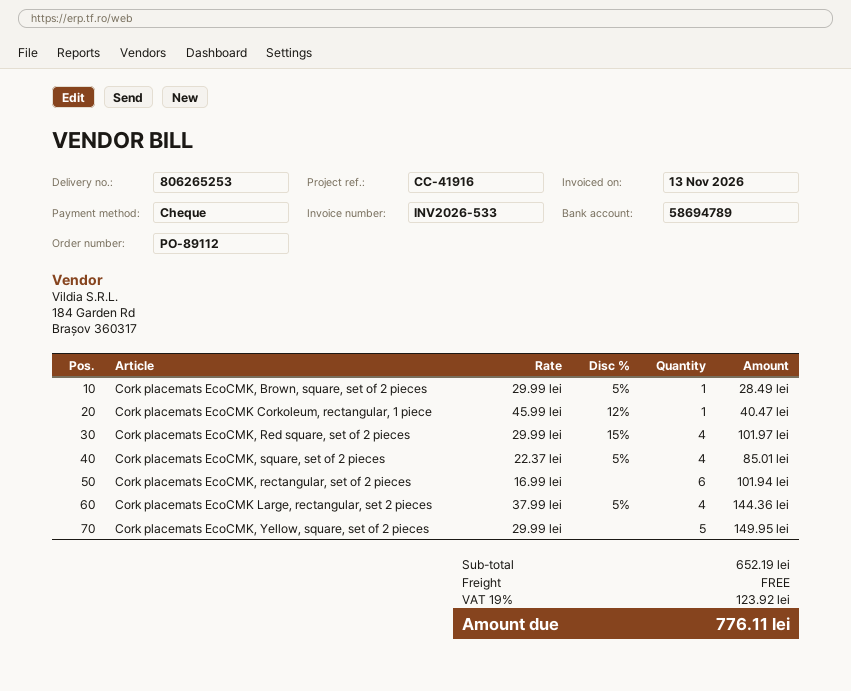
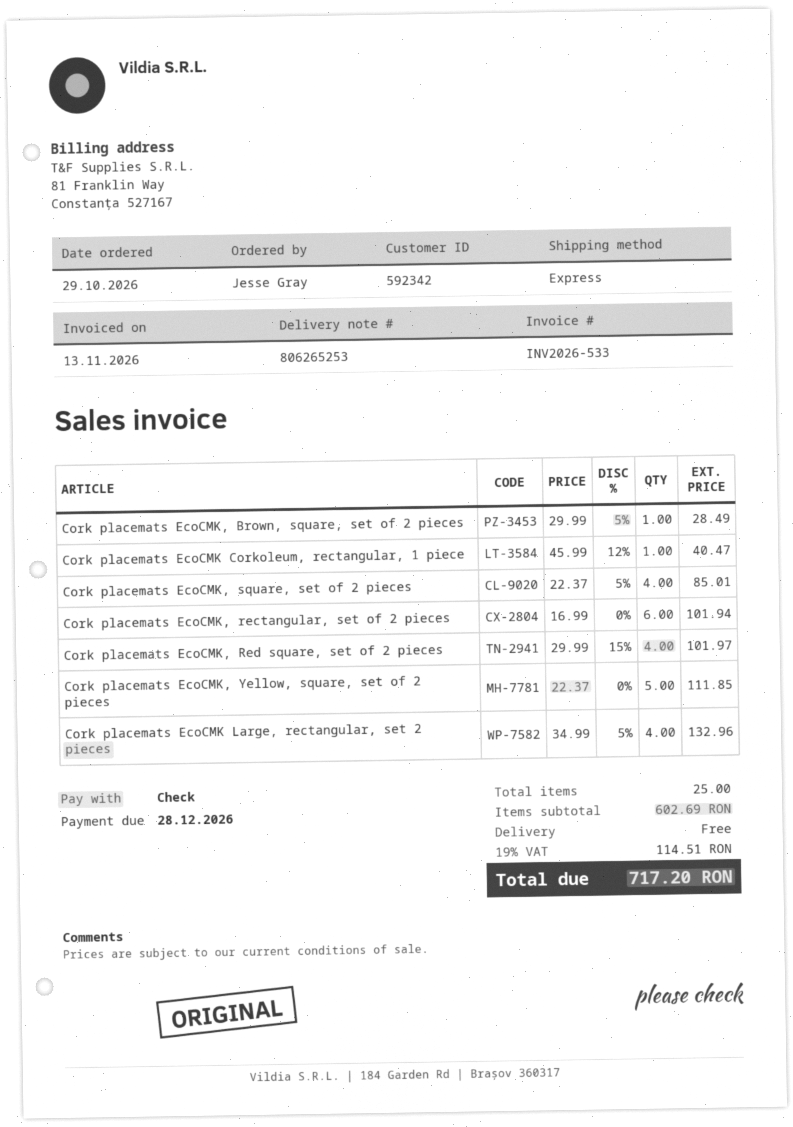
Cork placemats EcoCMK Large, rectangular, set 2 pieces: 4 x 37.99 - 5% = 144.36 -> 4 x 34.99 - 5% = 132.96
Cork placemats EcoCMK, Yellow, square, set of 2 pieces: 5 x 29.99 = 149.95 -> 5 x 22.37 = 111.85
subtotal: 652.19 -> 602.69
tax: 19% = 123.92 -> 19% = 114.51
total: 776.11 -> 717.20

